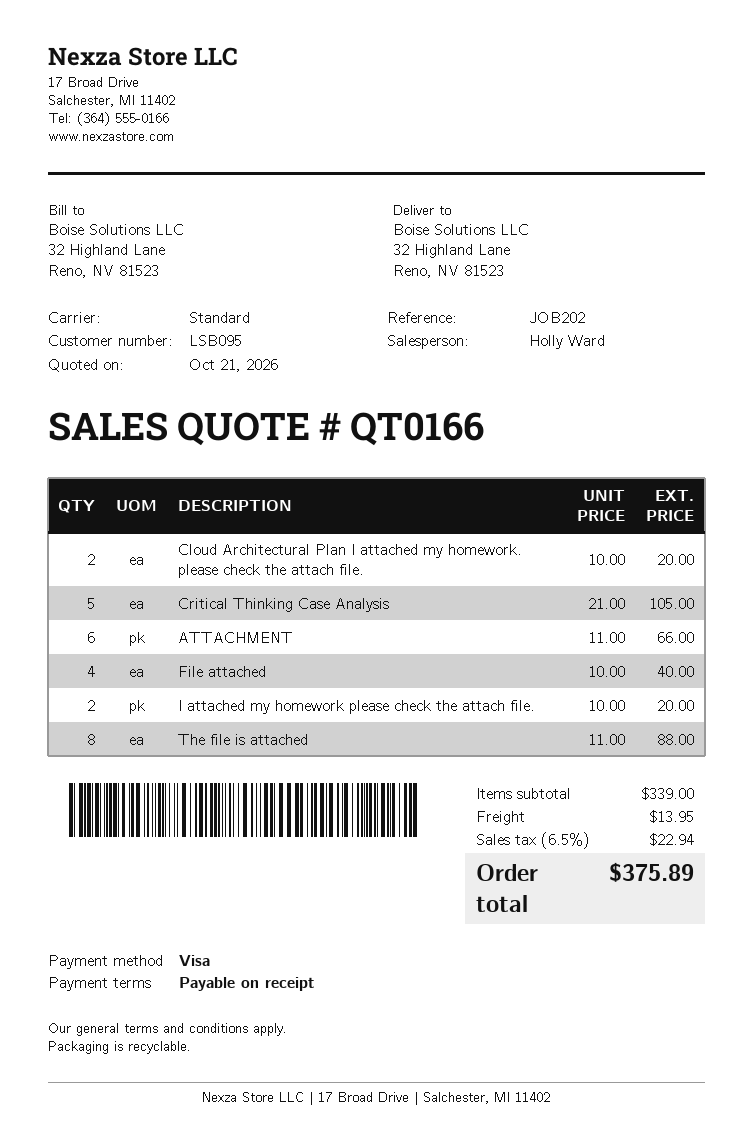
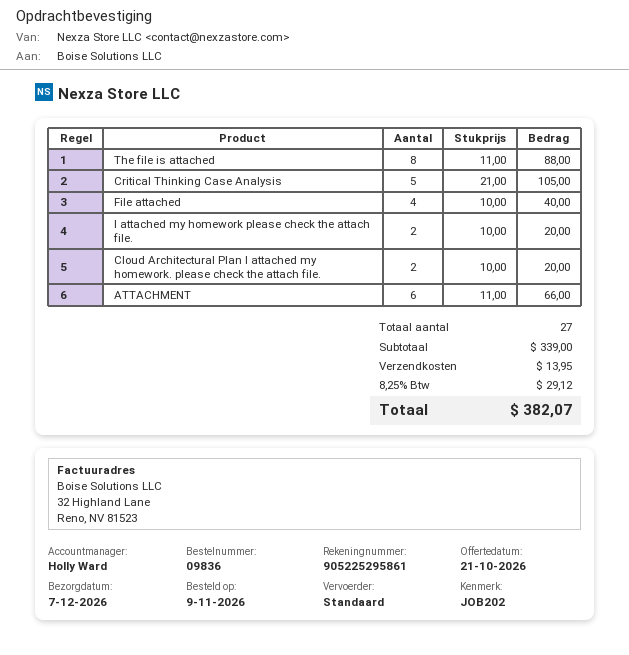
tax: 6.5% = 22.94 -> 8.25% = 29.12
total: 375.89 -> 382.07

